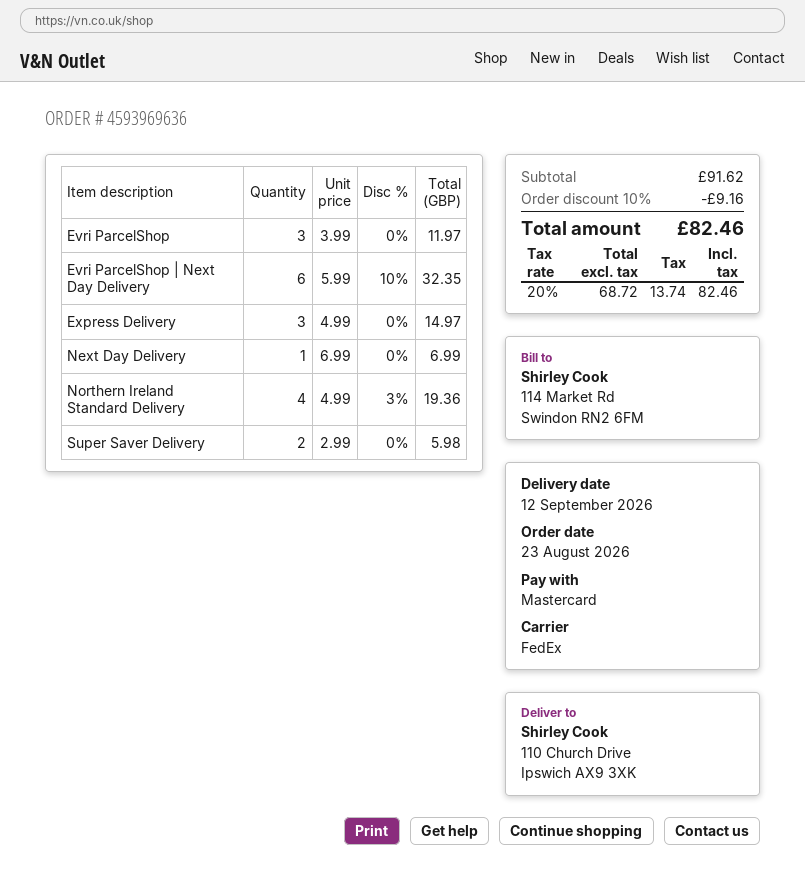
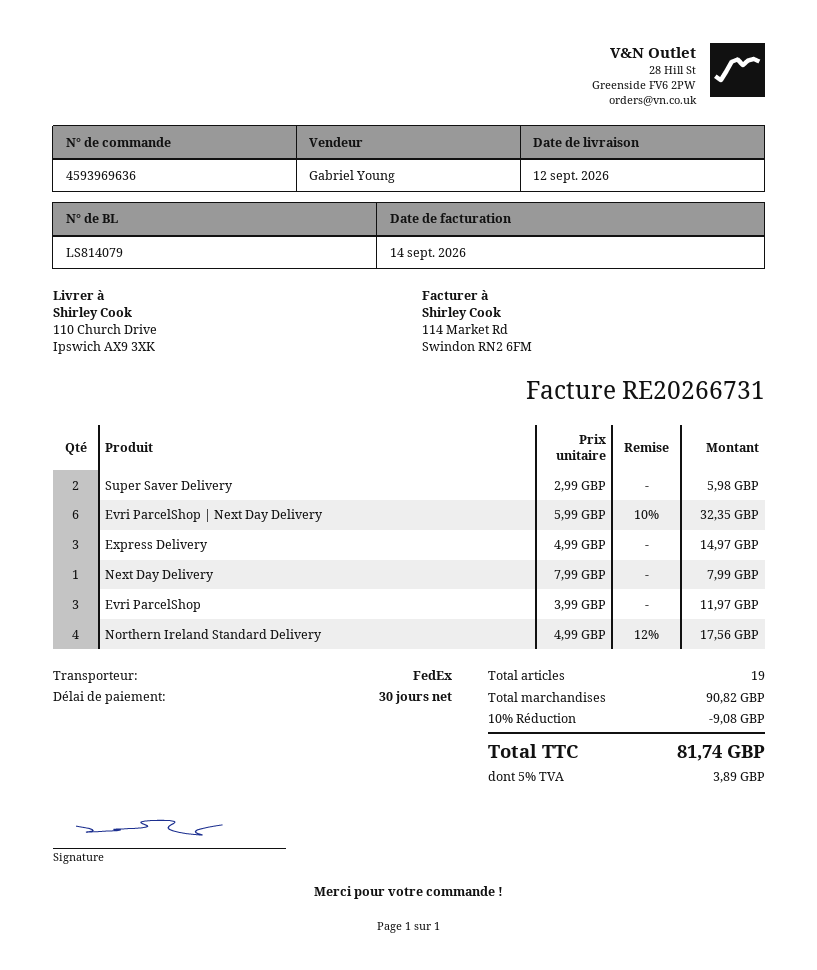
Next Day Delivery: 1 x 6.99 = 6.99 -> 1 x 7.99 = 7.99
Northern Ireland Standard Delivery: 4 x 4.99 - 3% = 19.36 -> 4 x 4.99 - 12% = 17.56
subtotal: 91.62 -> 90.82
discount: 10% = 9.16 -> 10% = 9.08
tax: 20% = 13.74 -> 5% = 3.89
total: 82.46 -> 81.74

